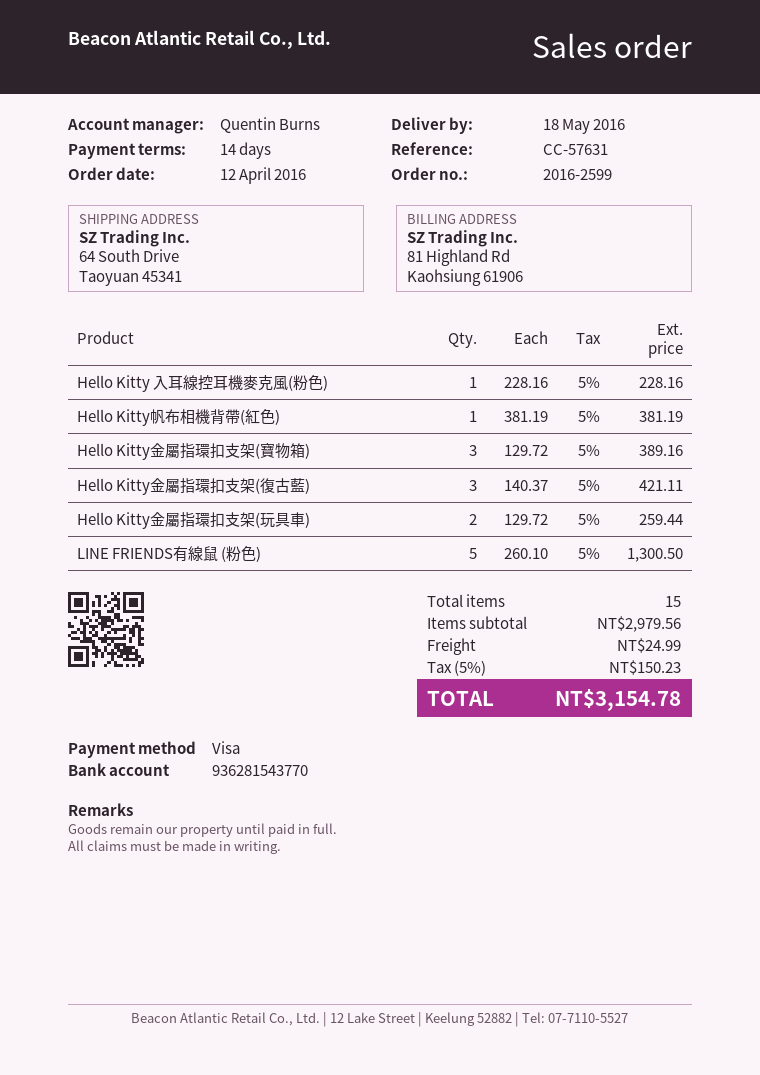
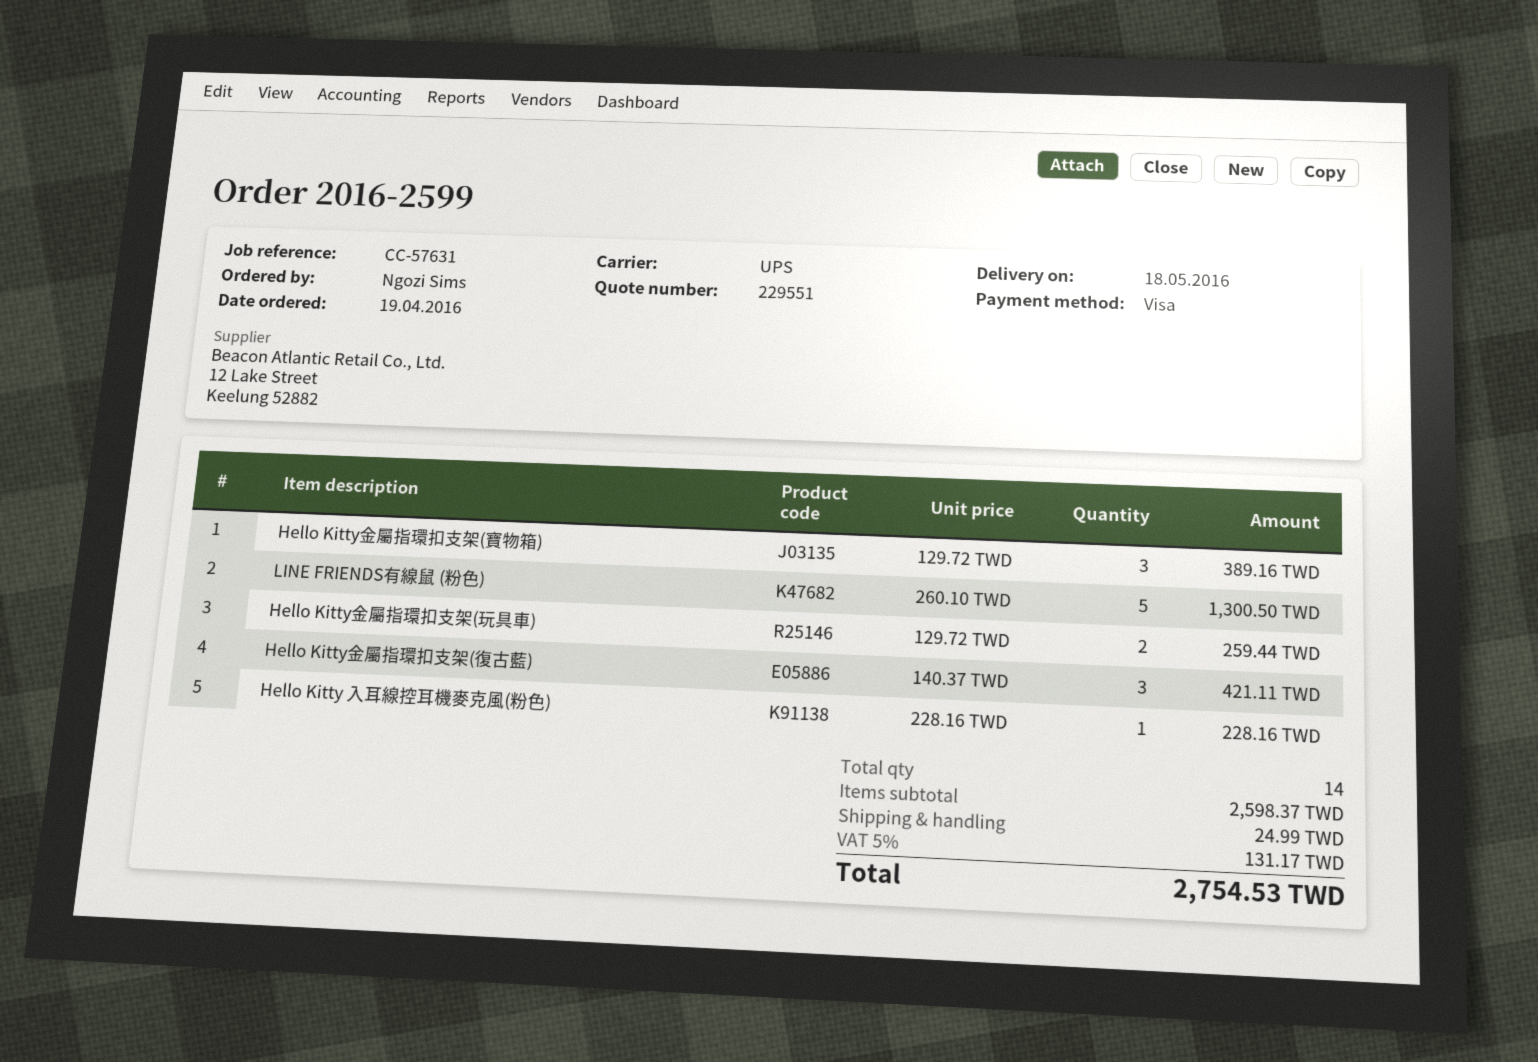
order date: 2016-04-12 -> 2016-04-19
Hello Kitty帆布相機背帶(紅色): 1 x 381.19 = 381.19 -> none
total quantity: 15 -> 14
subtotal: 2979.56 -> 2598.37
tax: 5% = 150.23 -> 5% = 131.17
total: 3154.78 -> 2754.53

